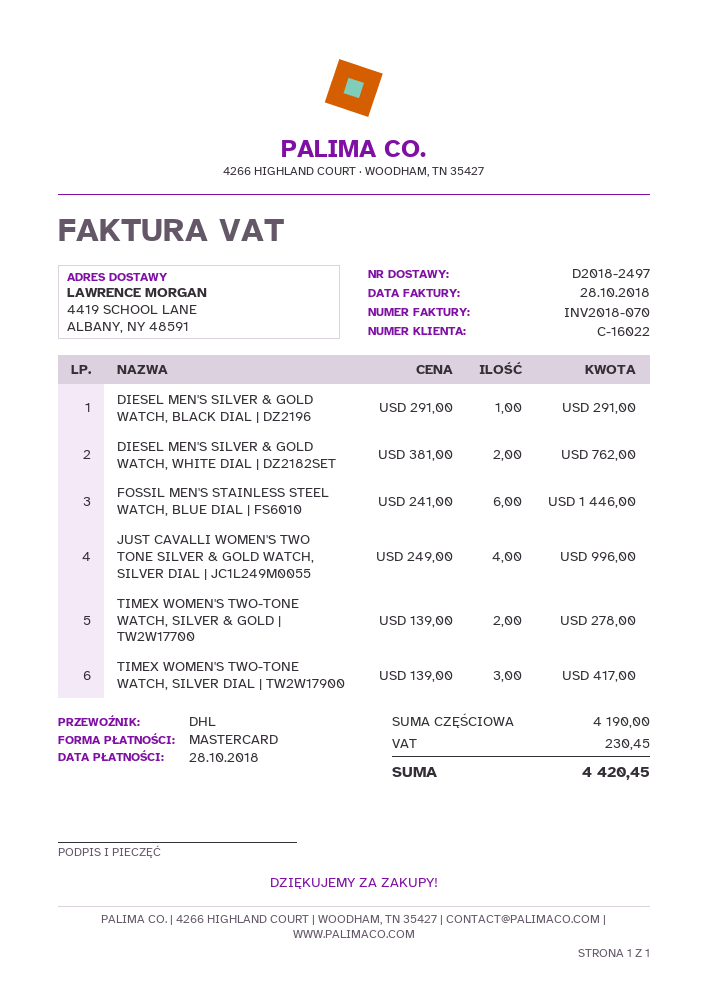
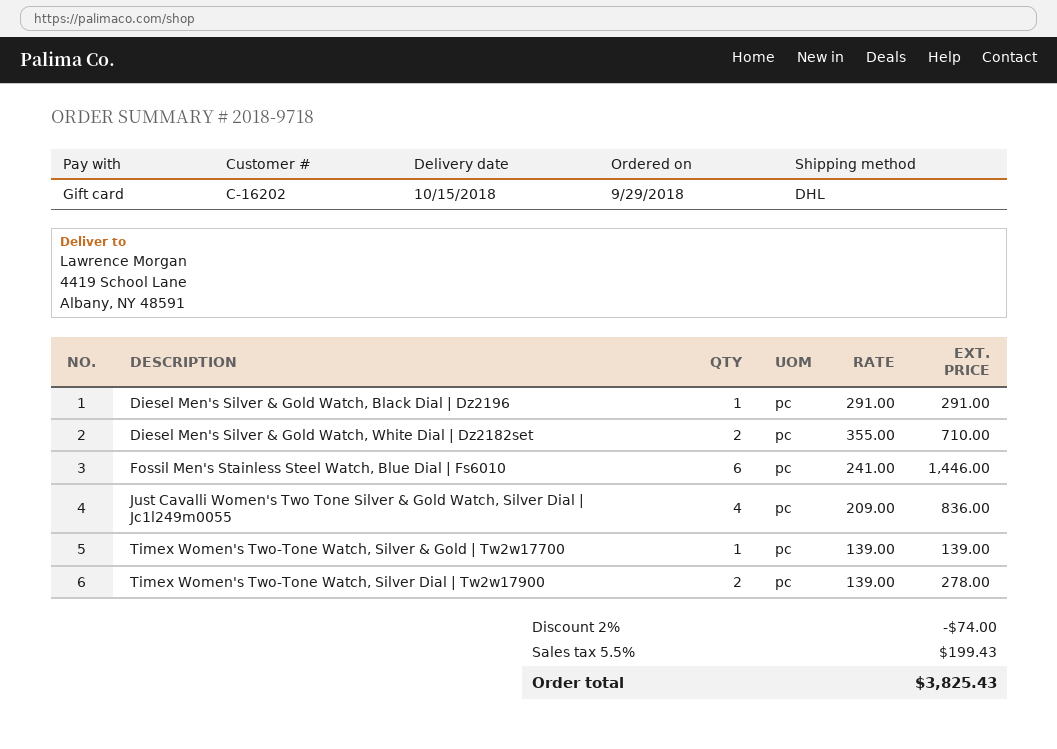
customer number: C-16022 -> C-16202
payment method: Mastercard -> gift card
DIESEL MEN'S SILVER & GOLD WATCH, WHITE DIAL | DZ2182SET: 2 x 381.00 = 762.00 -> 2 x 355.00 = 710.00
JUST CAVALLI WOMEN'S TWO TONE SILVER & GOLD WATCH, SILVER DIAL | JC1L249M0055: 4 x 249.00 = 996.00 -> 4 x 209.00 = 836.00
TIMEX WOMEN'S TWO-TONE WATCH, SILVER & GOLD | TW2W17700: 2 x 139.00 = 278.00 -> 1 x 139.00 = 139.00
TIMEX WOMEN'S TWO-TONE WATCH, SILVER DIAL | TW2W17900: 3 x 139.00 = 417.00 -> 2 x 139.00 = 278.00
discount: none -> 2% = 74.00
tax: 230.45 -> 199.43
total: 4420.45 -> 3825.43

